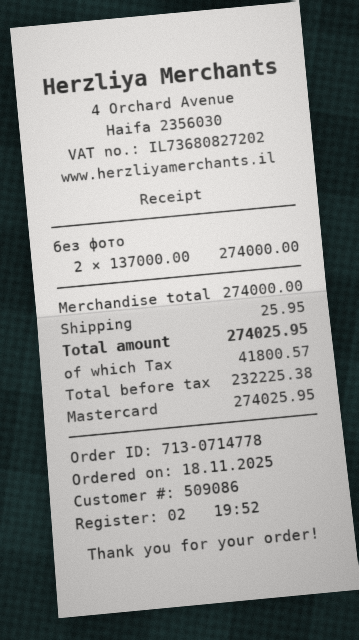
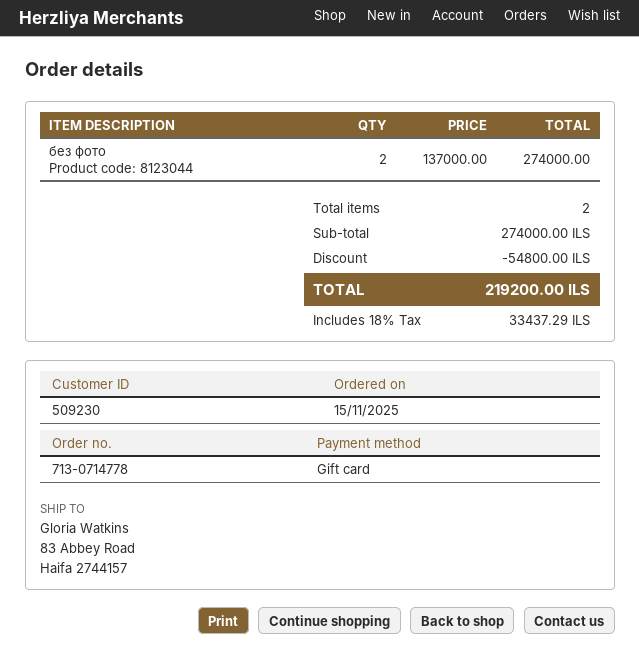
order date: 2025-11-18 -> 2025-11-15
customer number: 509086 -> 509230
payment method: Mastercard -> gift card
discount: none -> 54800.00
shipping: 25.95 -> none
tax: 41800.57 -> 33437.29
total: 274025.95 -> 219200.00

